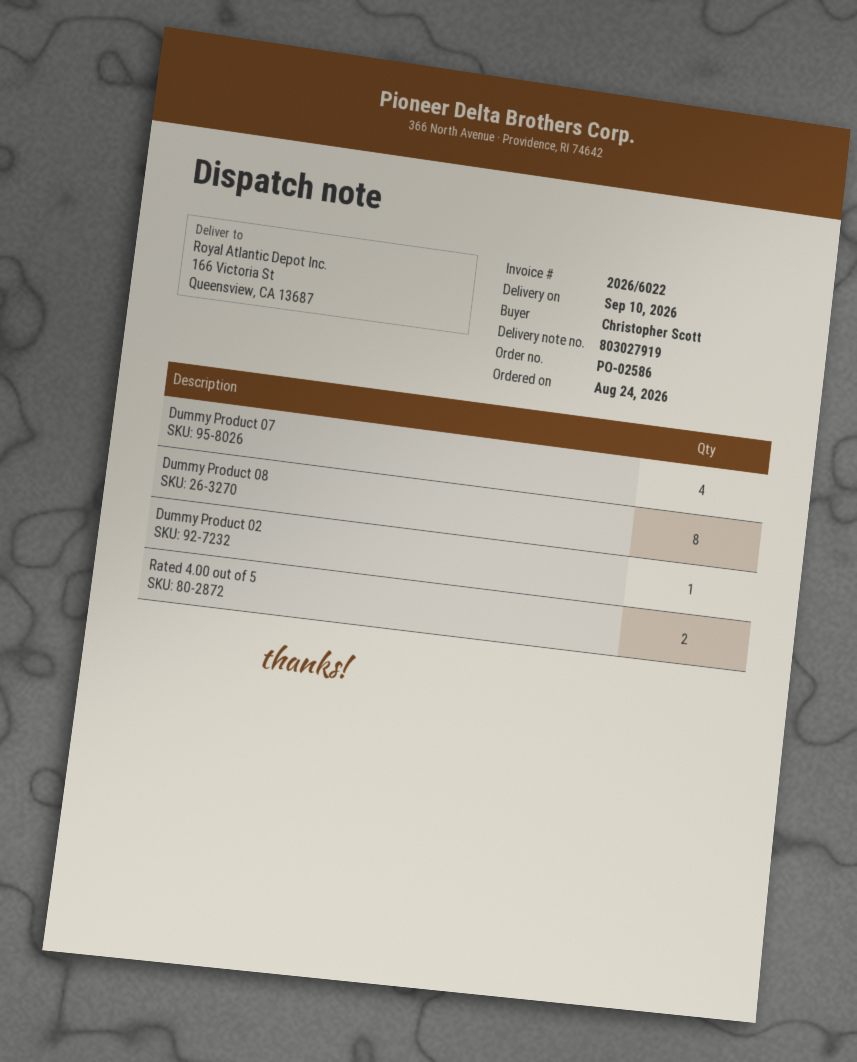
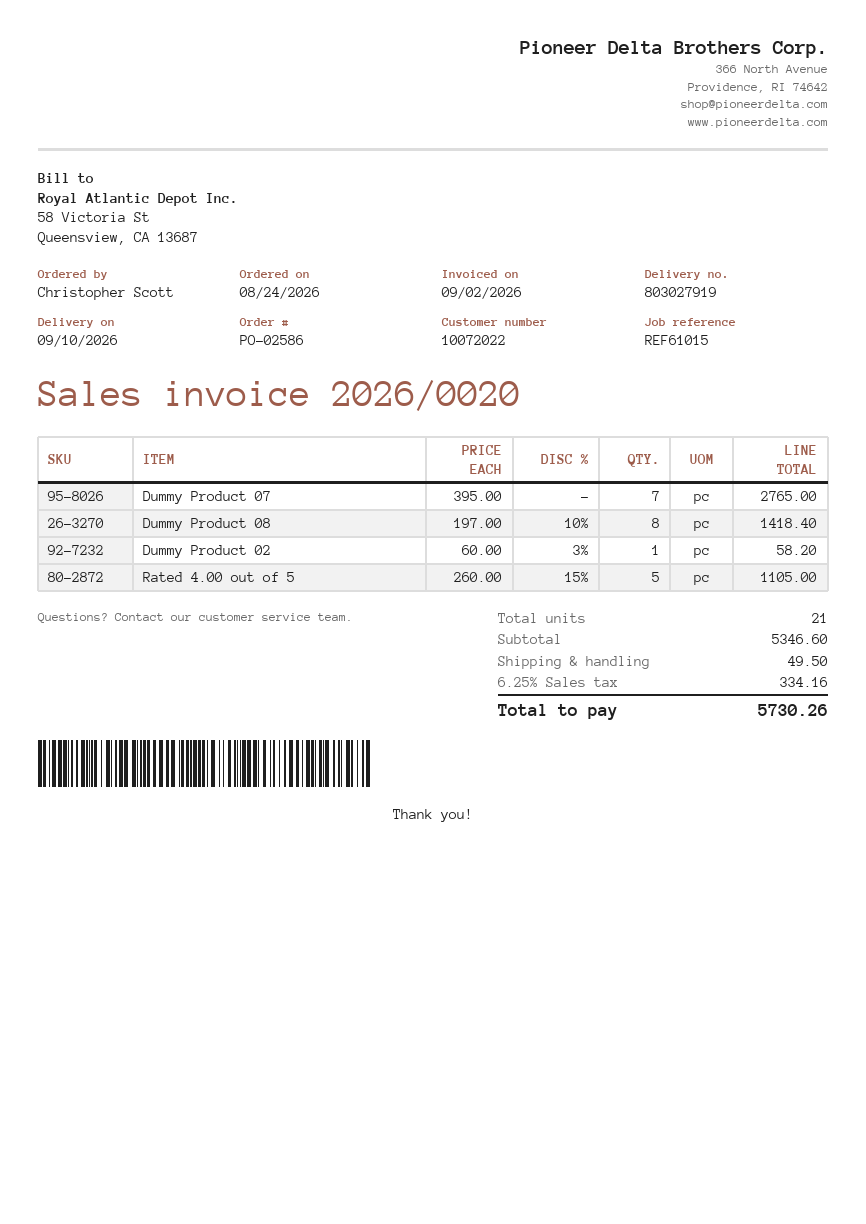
invoice number: 2026/6022 -> 2026/0020
Dummy Product 07: 4 -> 7
Rated 4.00 out of 5: 2 -> 5

